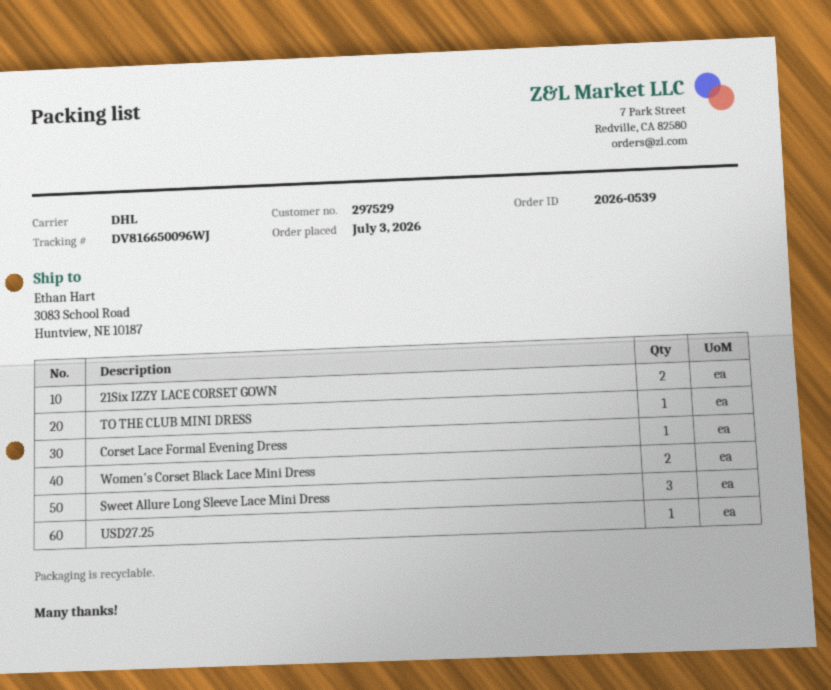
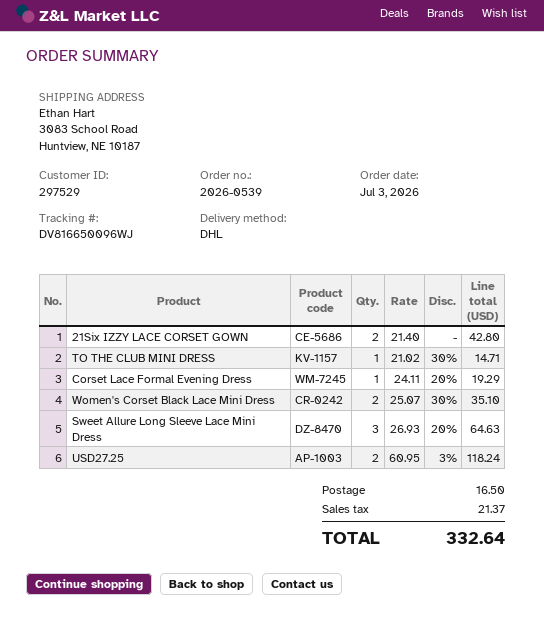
USD27.25: 1 -> 2

